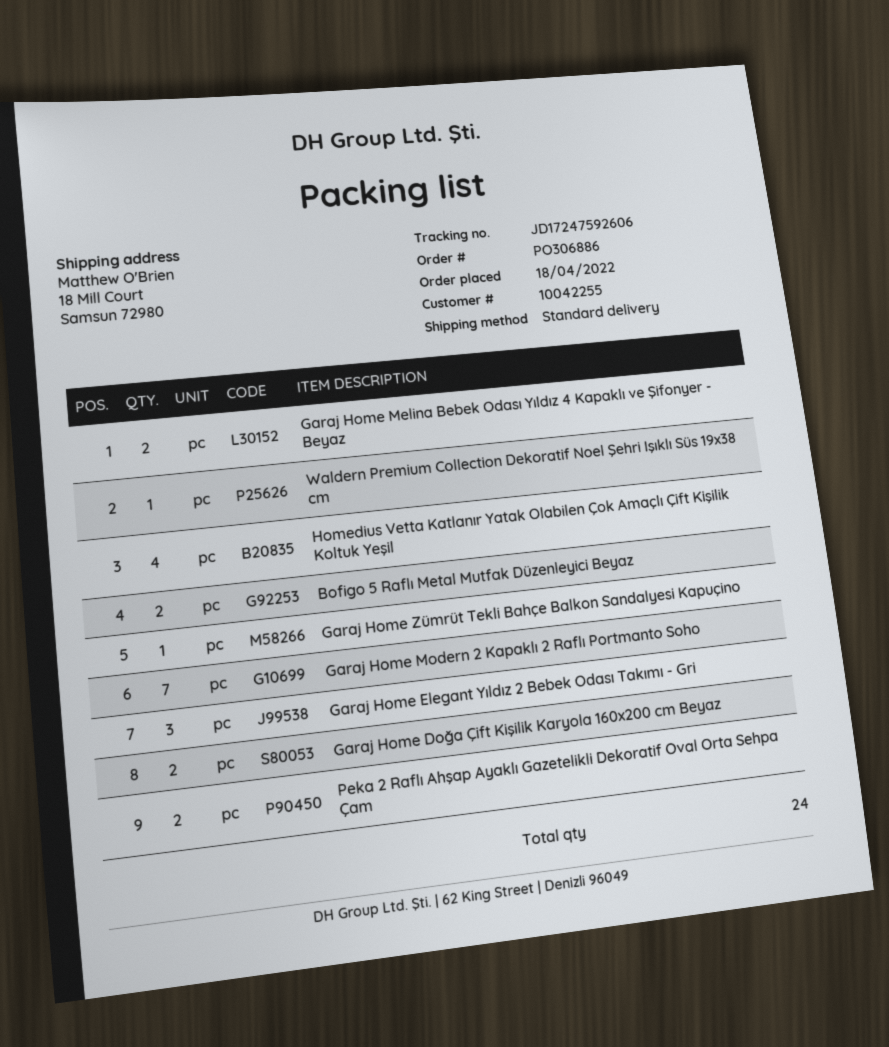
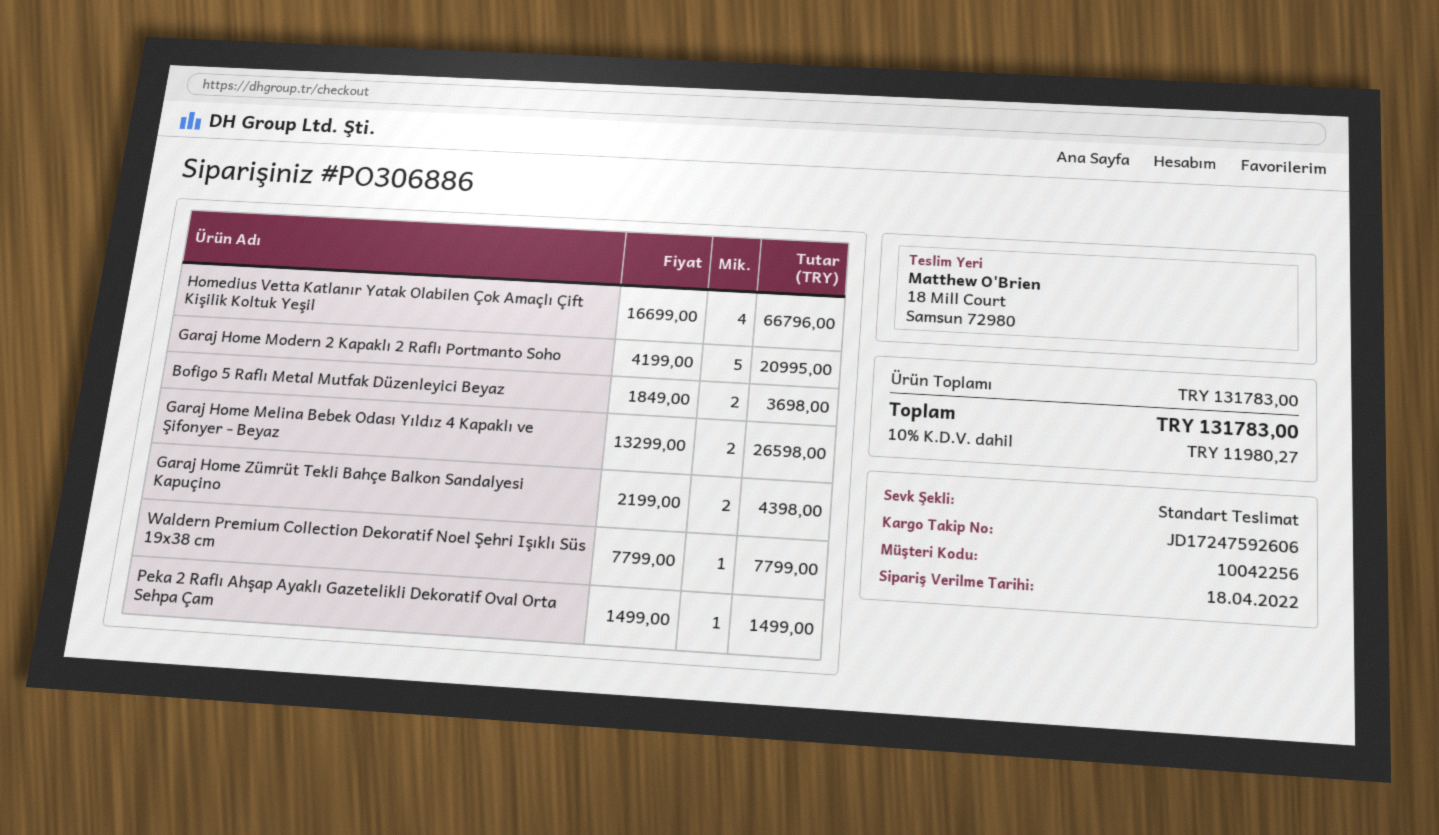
customer number: 10042255 -> 10042256
Garaj Home Zümrüt Tekli Bahçe Balkon Sandalyesi Kapuçino: 1 -> 2
Garaj Home Modern 2 Kapaklı 2 Raflı Portmanto Soho: 7 -> 5
Garaj Home Elegant Yıldız 2 Bebek Odası Takımı - Gri: 3 -> none
Garaj Home Doğa Çift Kişilik Karyola 160x200 cm Beyaz: 2 -> none
Peka 2 Raflı Ahşap Ayaklı Gazetelikli Dekoratif Oval Orta Sehpa Çam: 2 -> 1

